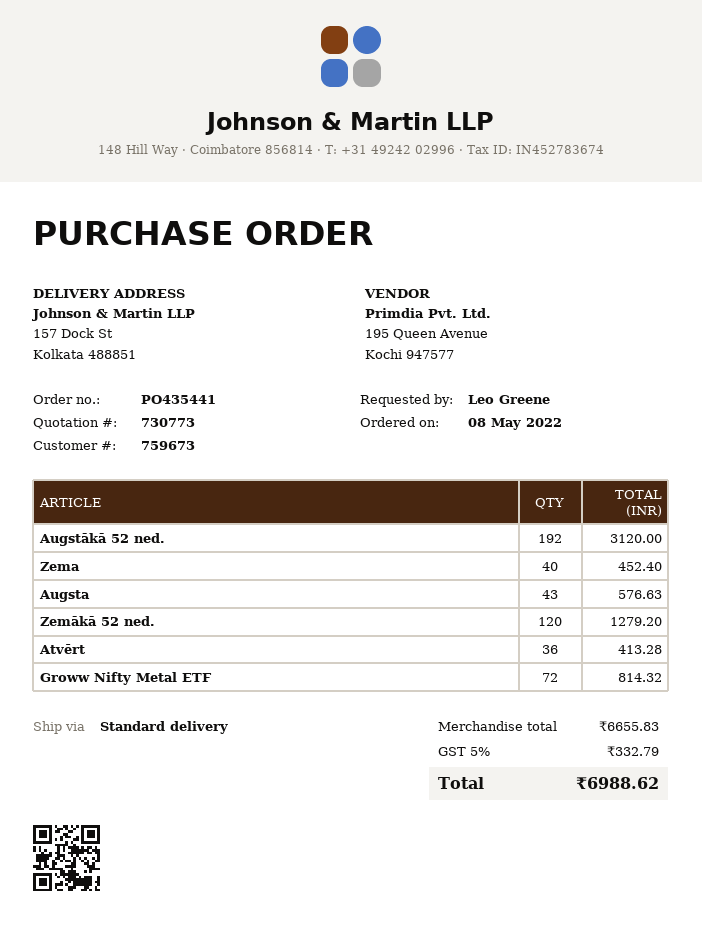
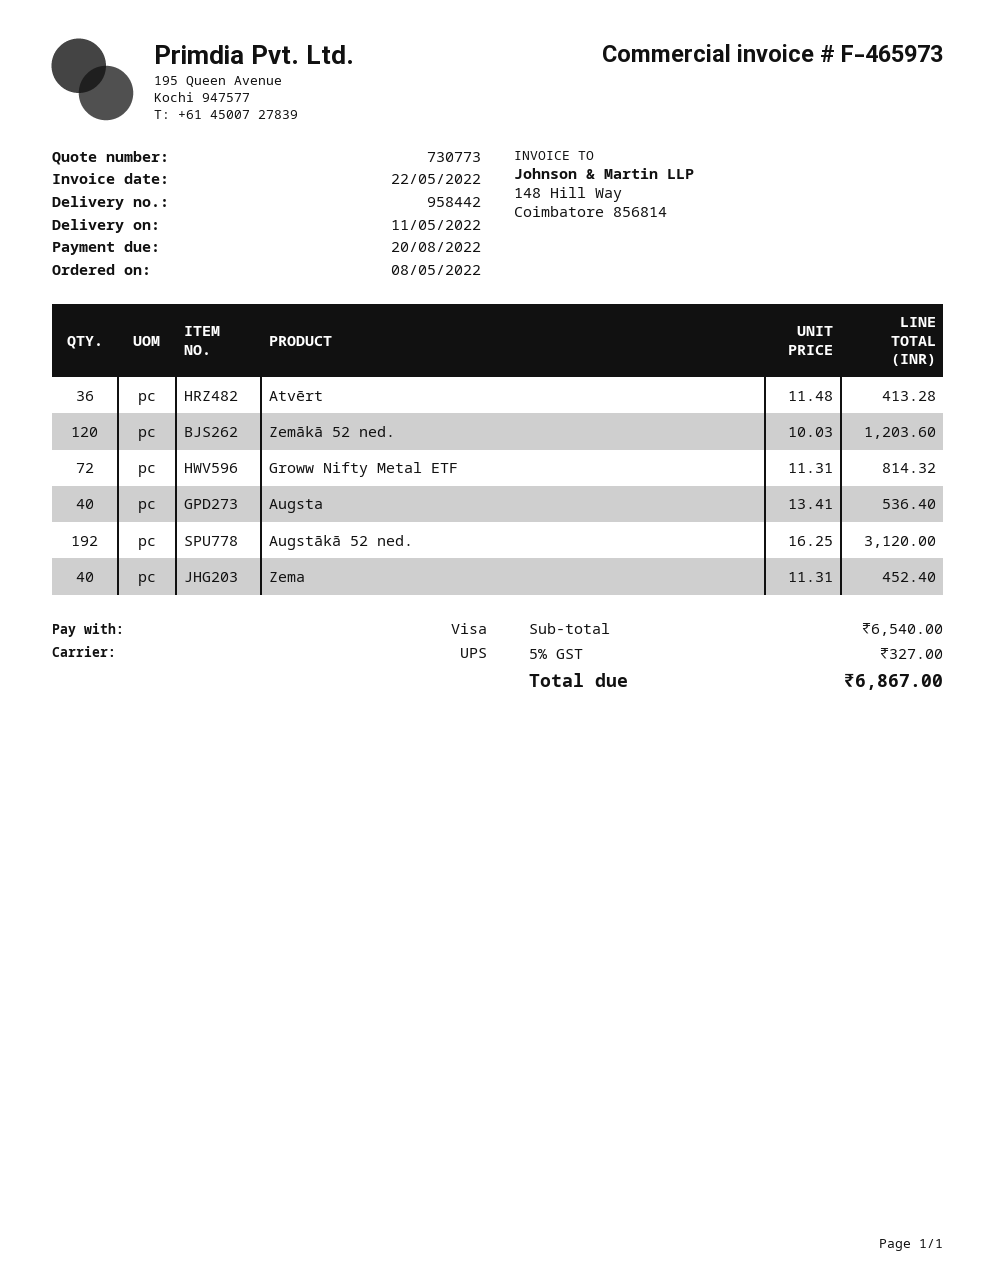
shipping method: standard -> UPS
Augsta: 43 for 576.63 -> 40 for 536.40
Zemākā 52 ned.: 120 for 1279.20 -> 120 for 1203.60
subtotal: 6655.83 -> 6540.00
tax: 5% = 332.79 -> 5% = 327.00
total: 6988.62 -> 6867.00

